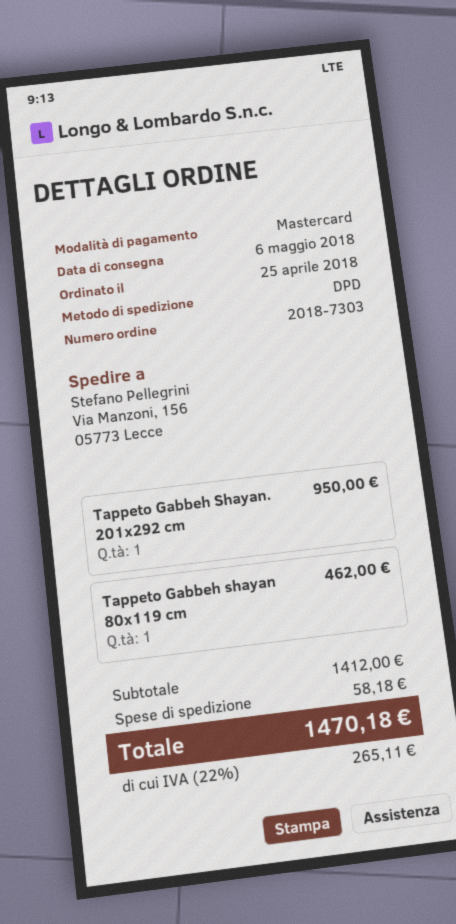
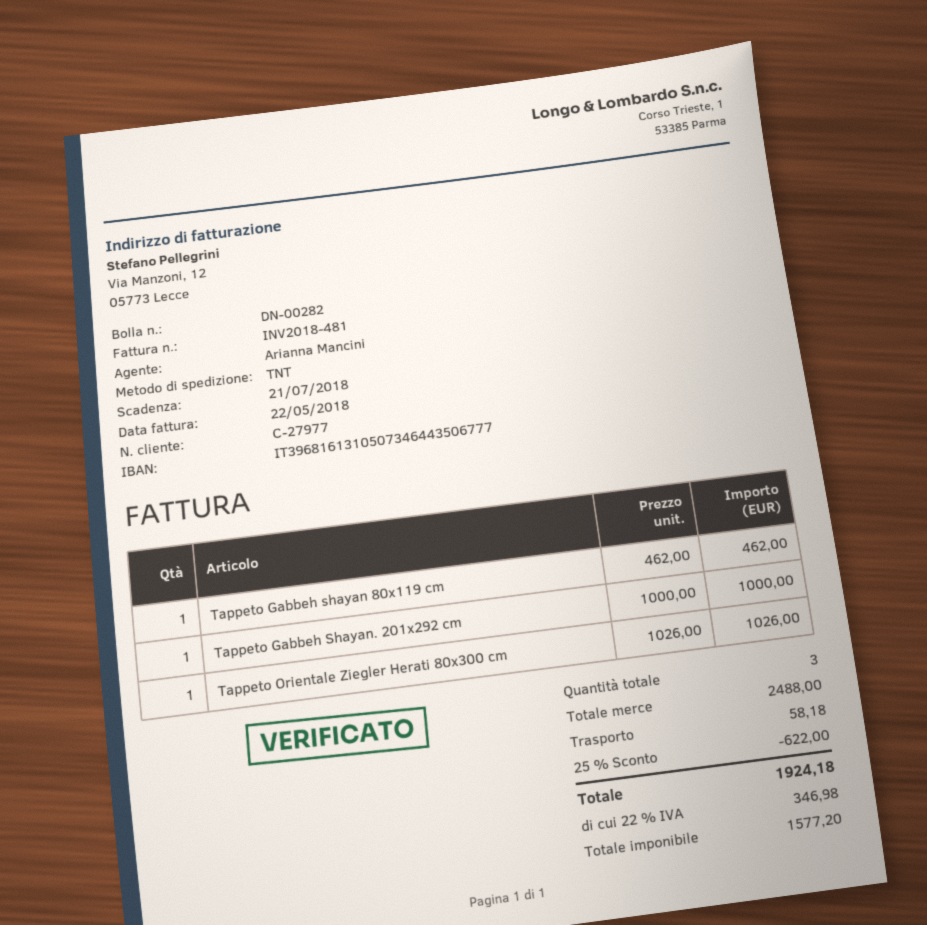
shipping method: DPD -> TNT
Tappeto Gabbeh Shayan. 201x292 cm: 1 for 950.00 -> 1 for 1000.00
Tappeto Orientale Ziegler Herati 80x300 cm: none -> 1 for 1026.00
subtotal: 1412.00 -> 2488.00
discount: none -> 25% = 622.00
tax: 22% = 265.11 -> 22% = 346.98
total: 1470.18 -> 1924.18

